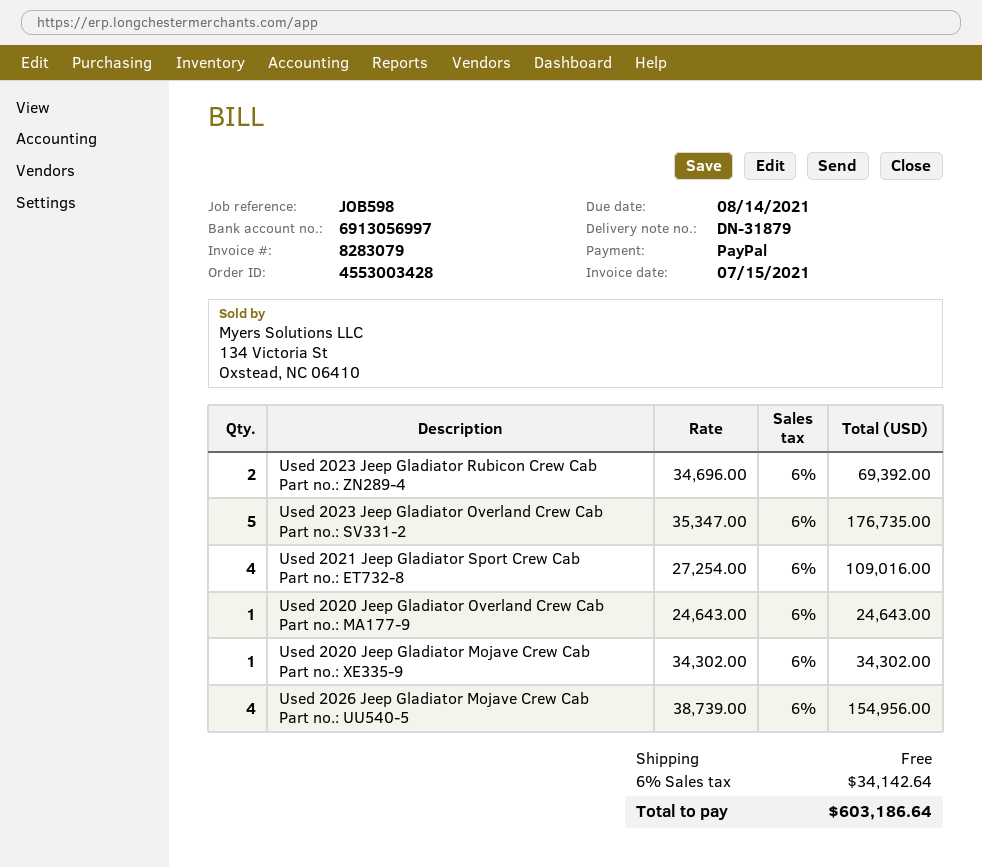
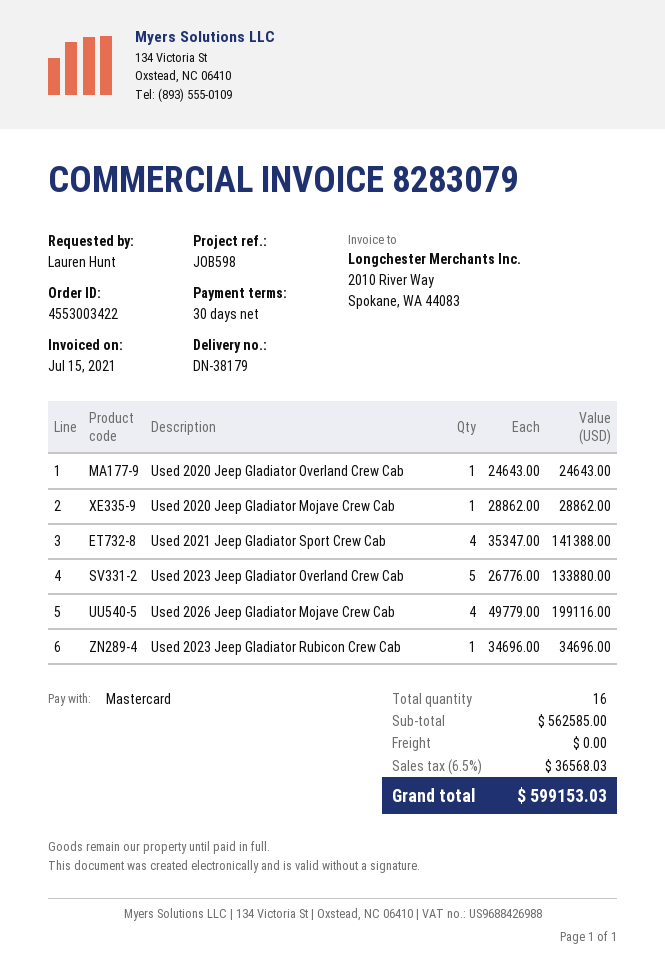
order number: 4553003428 -> 4553003422
delivery note number: DN-31879 -> DN-38179
payment method: PayPal -> Mastercard
Used 2023 Jeep Gladiator Rubicon Crew Cab: 2 x 34696.00 = 69392.00 -> 1 x 34696.00 = 34696.00
Used 2023 Jeep Gladiator Overland Crew Cab: 5 x 35347.00 = 176735.00 -> 5 x 26776.00 = 133880.00
Used 2021 Jeep Gladiator Sport Crew Cab: 4 x 27254.00 = 109016.00 -> 4 x 35347.00 = 141388.00
Used 2020 Jeep Gladiator Mojave Crew Cab: 1 x 34302.00 = 34302.00 -> 1 x 28862.00 = 28862.00
Used 2026 Jeep Gladiator Mojave Crew Cab: 4 x 38739.00 = 154956.00 -> 4 x 49779.00 = 199116.00
tax: 6% = 34142.64 -> 6.5% = 36568.03
total: 603186.64 -> 599153.03

